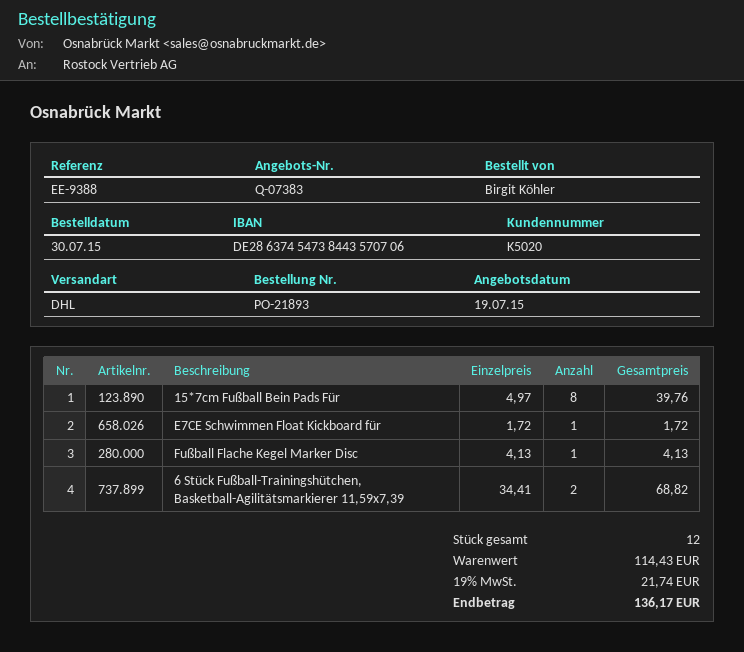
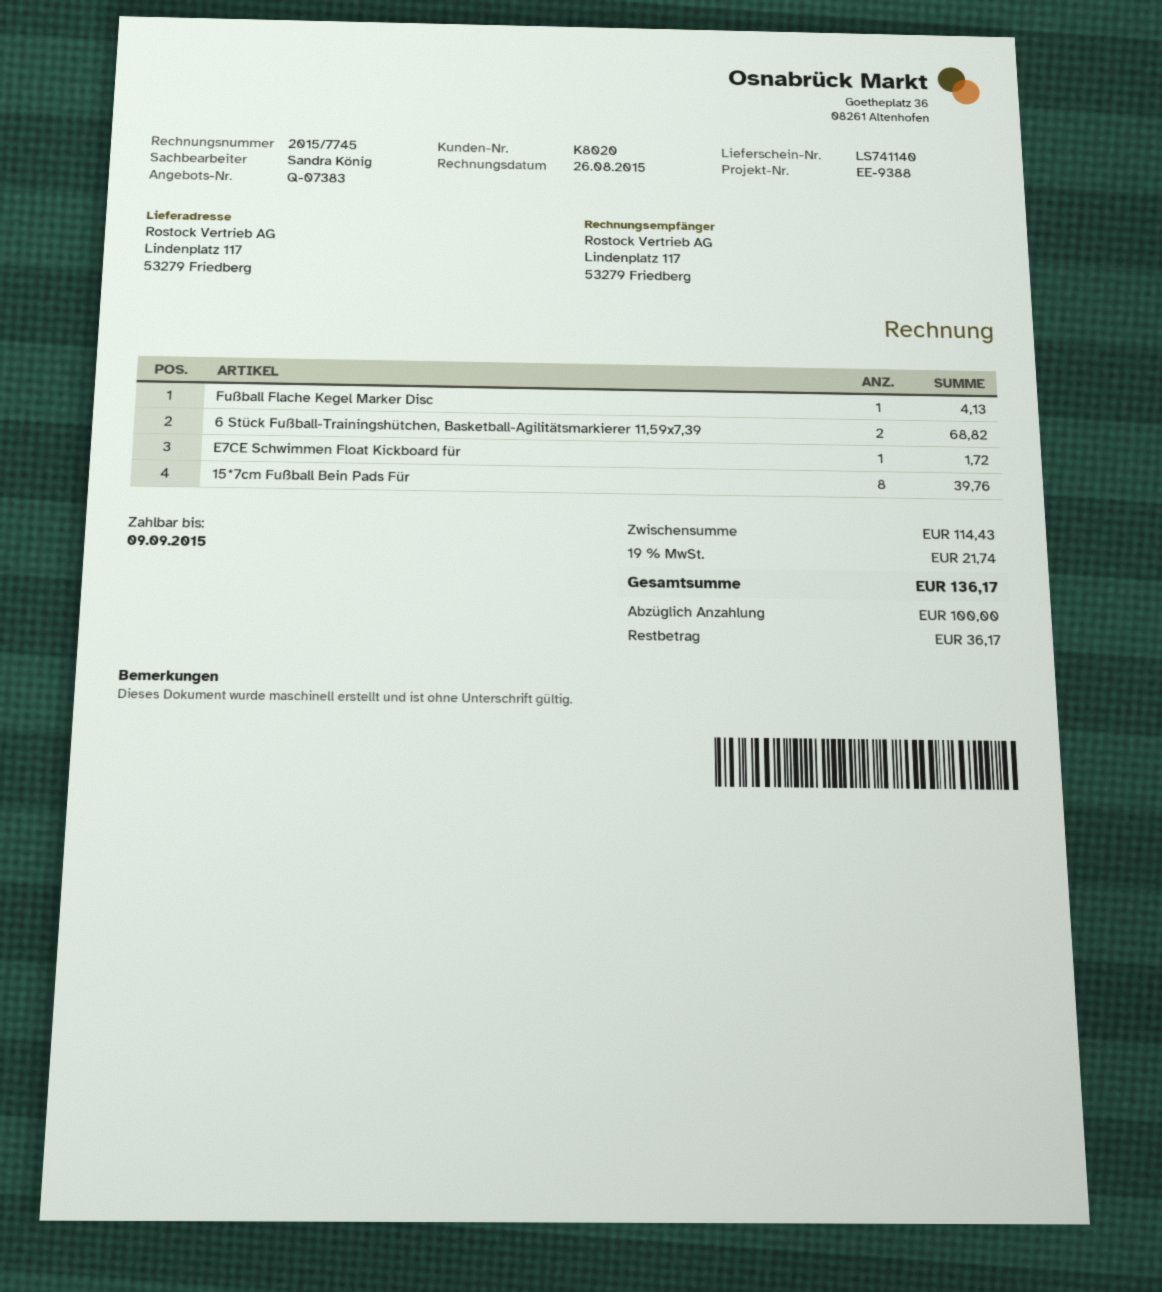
customer number: K5020 -> K8020

